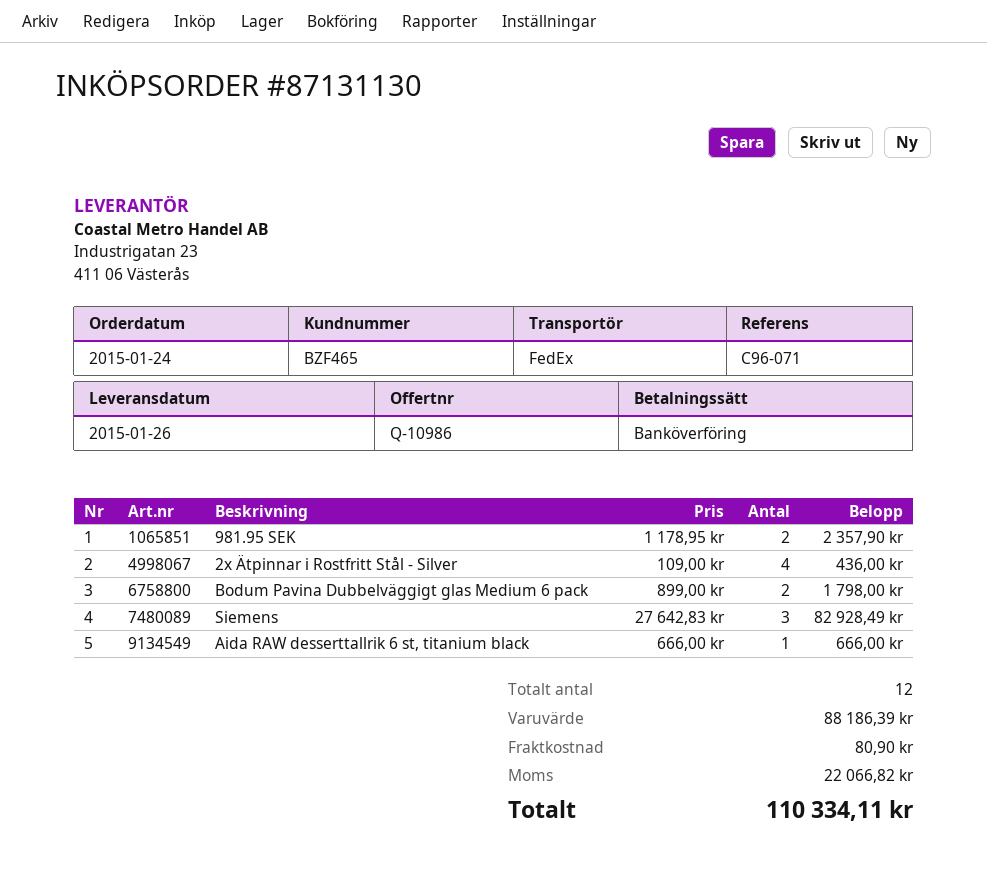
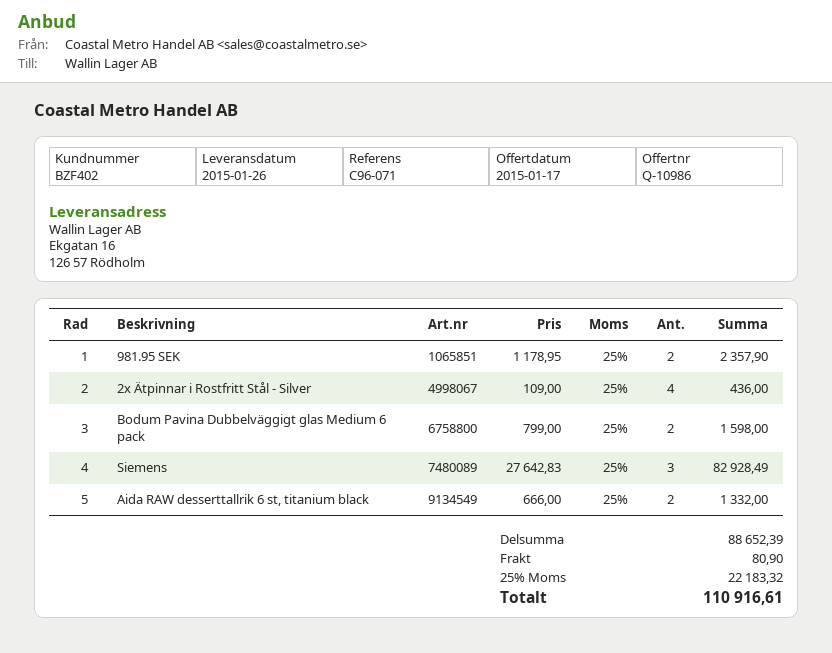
customer number: BZF465 -> BZF402
Bodum Pavina Dubbelväggigt glas Medium 6 pack: 2 x 899.00 = 1798.00 -> 2 x 799.00 = 1598.00
Aida RAW desserttallrik 6 st, titanium black: 1 x 666.00 = 666.00 -> 2 x 666.00 = 1332.00
subtotal: 88186.39 -> 88652.39
tax: 22066.82 -> 22183.32
total: 110334.11 -> 110916.61

